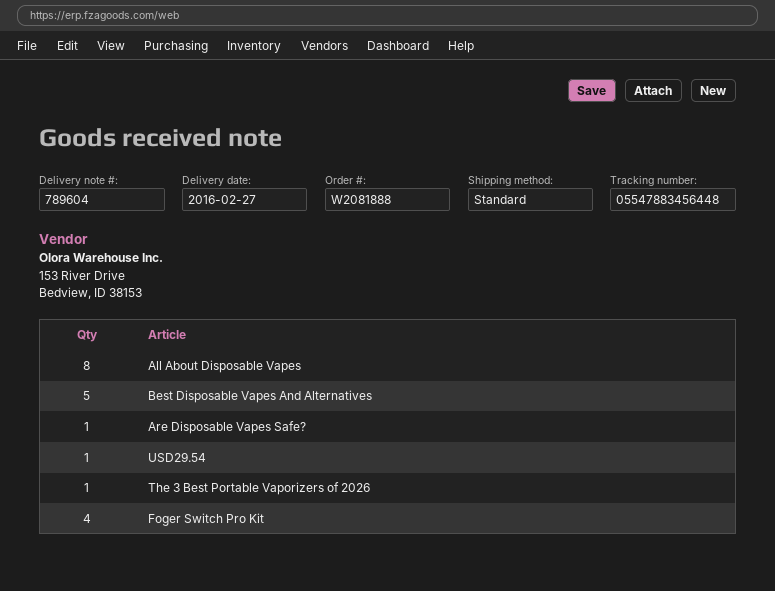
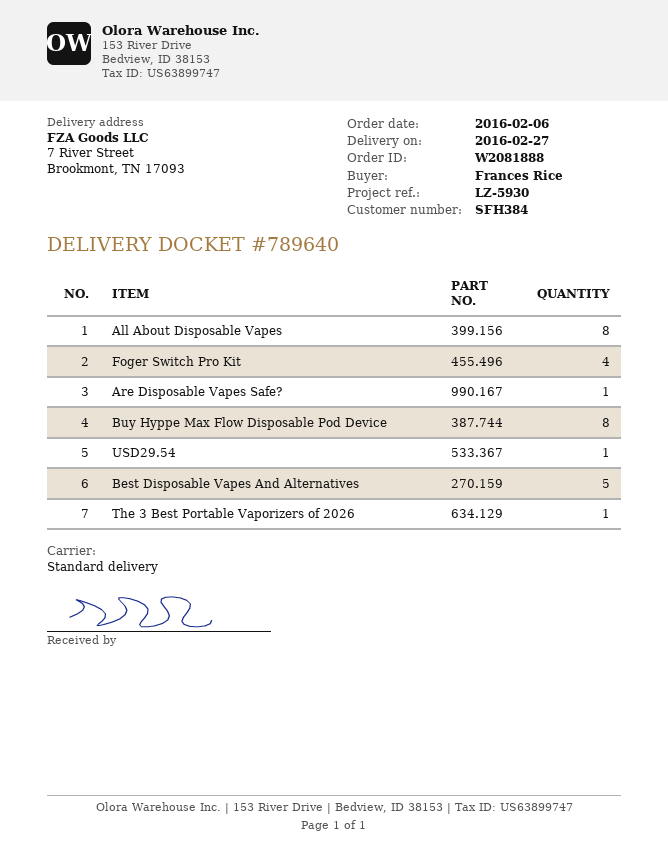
delivery note number: 789604 -> 789640
Buy Hyppe Max Flow Disposable Pod Device: none -> 8

